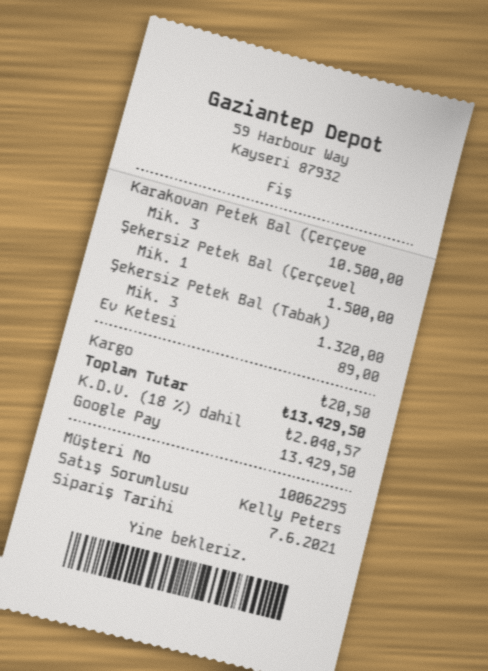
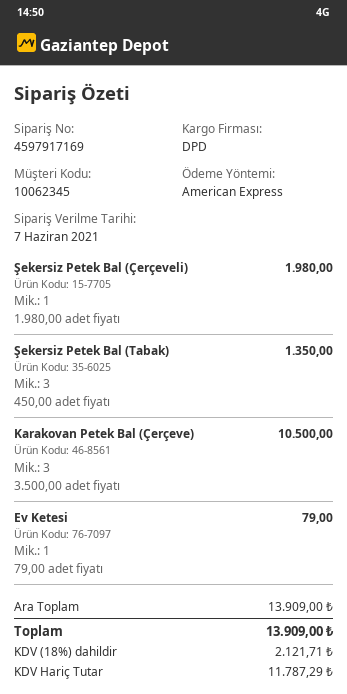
customer number: 10062295 -> 10062345
payment method: Google Pay -> American Express
Şekersiz Petek Bal (Çerçevel: 1 for 1500.00 -> 1 for 1980.00
Şekersiz Petek Bal (Tabak): 3 for 1320.00 -> 3 for 1350.00
Ev Ketesi: 1 for 89.00 -> 1 for 79.00
shipping: 20.50 -> none
tax: 18% = 2048.57 -> 18% = 2121.71
total: 13429.50 -> 13909.00

